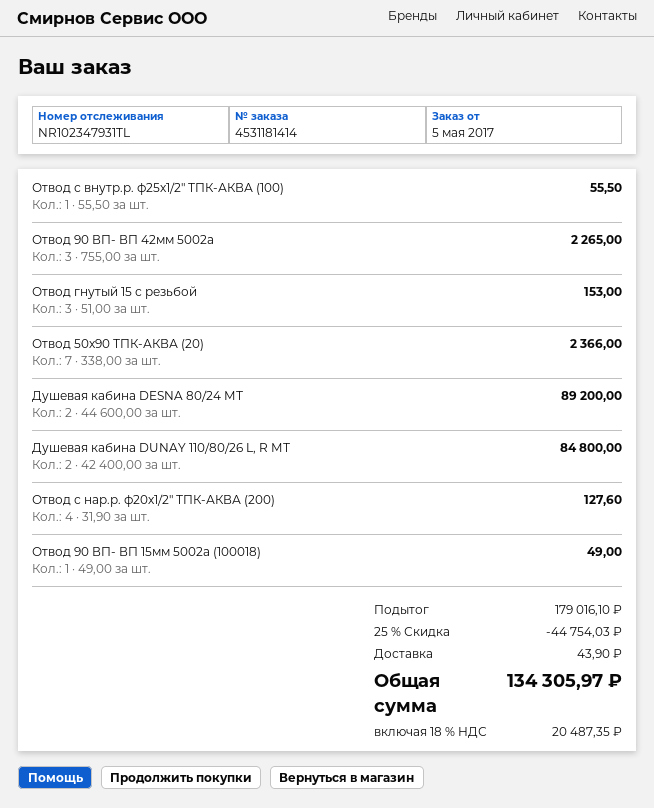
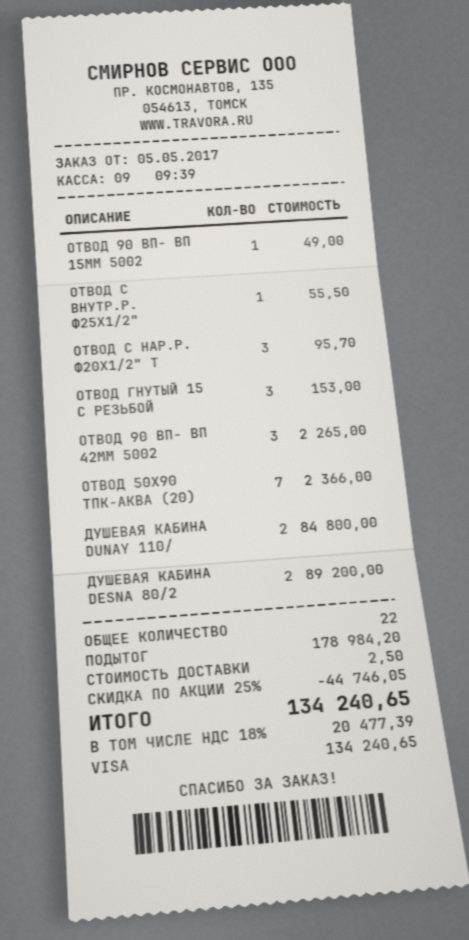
Отвод с нар.р. ф20х1/2" ТПК-АКВА (200): 4 for 127.60 -> 3 for 95.70
subtotal: 179016.10 -> 178984.20
discount: 25% = 44754.03 -> 25% = 44746.05
shipping: 43.90 -> 2.50
tax: 18% = 20487.35 -> 18% = 20477.39
total: 134305.97 -> 134240.65

